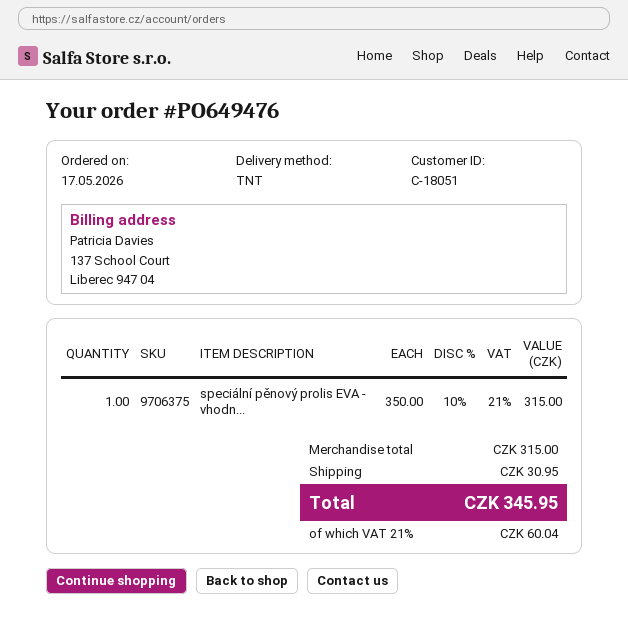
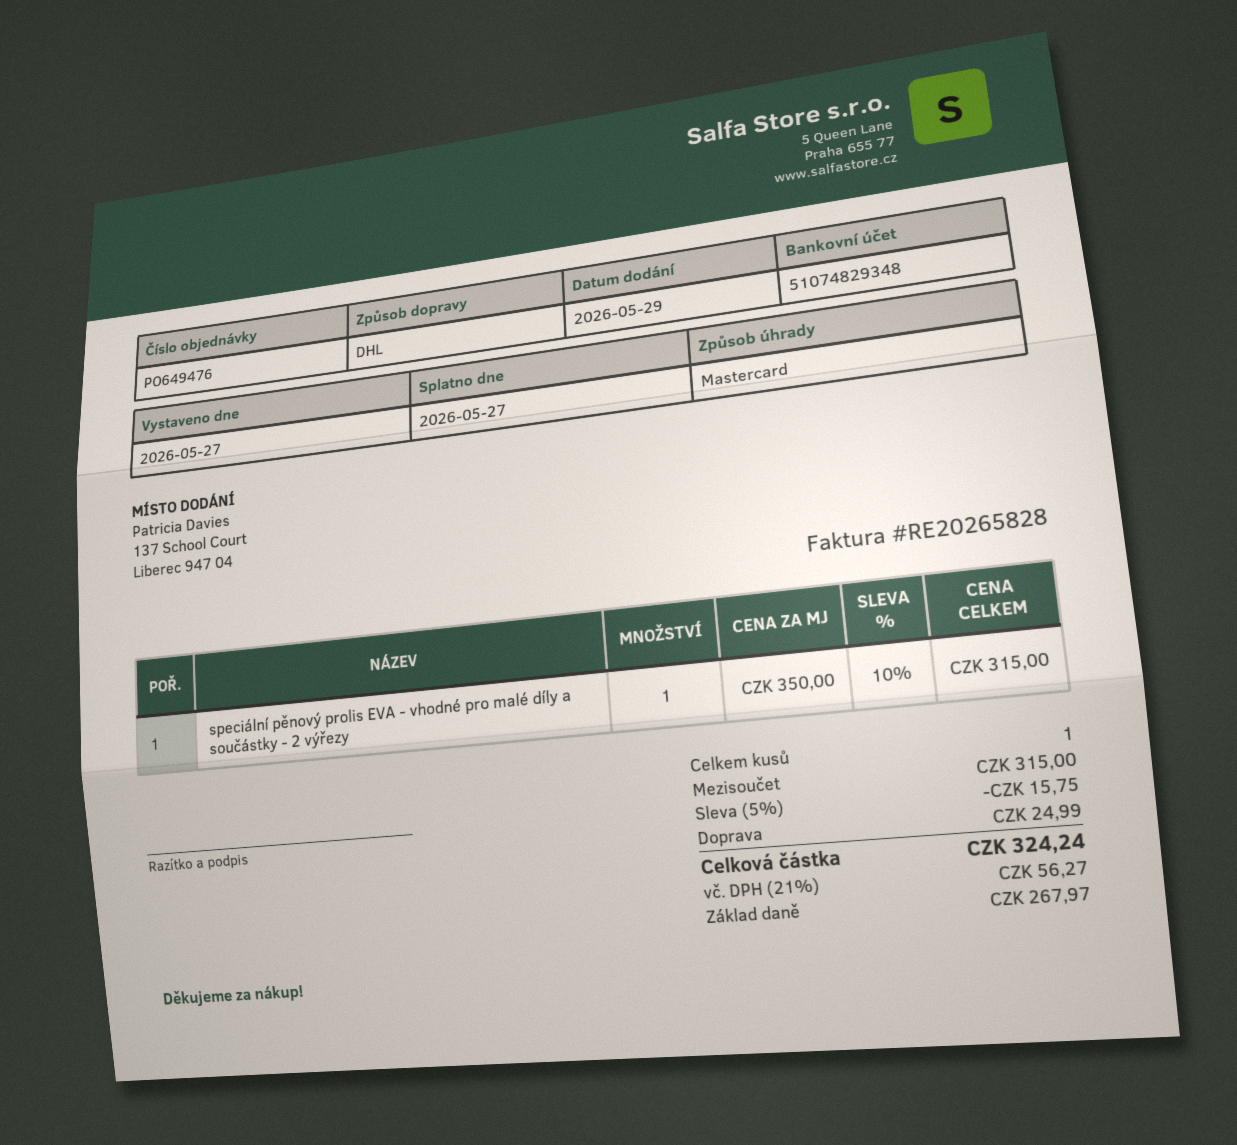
shipping method: TNT -> DHL
discount: none -> 5% = 15.75
shipping: 30.95 -> 24.99
tax: 21% = 60.04 -> 21% = 56.27
total: 345.95 -> 324.24

